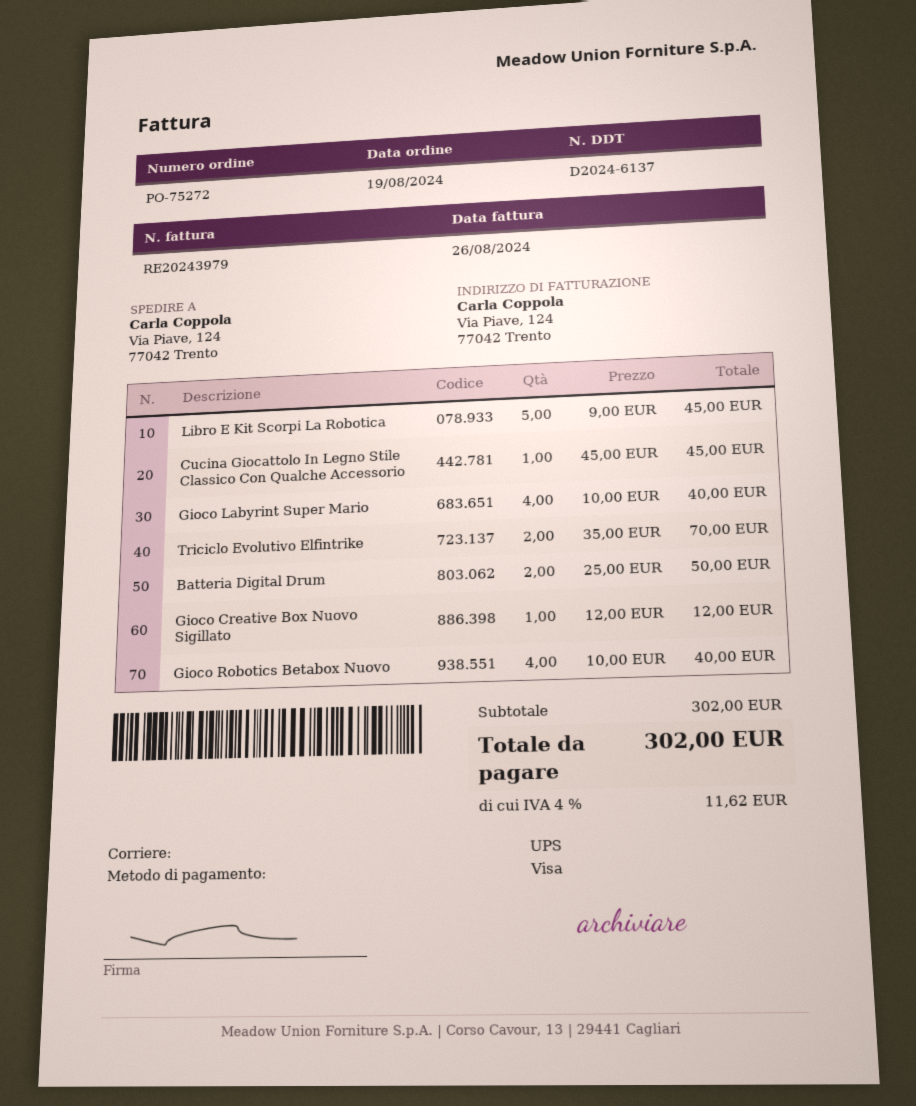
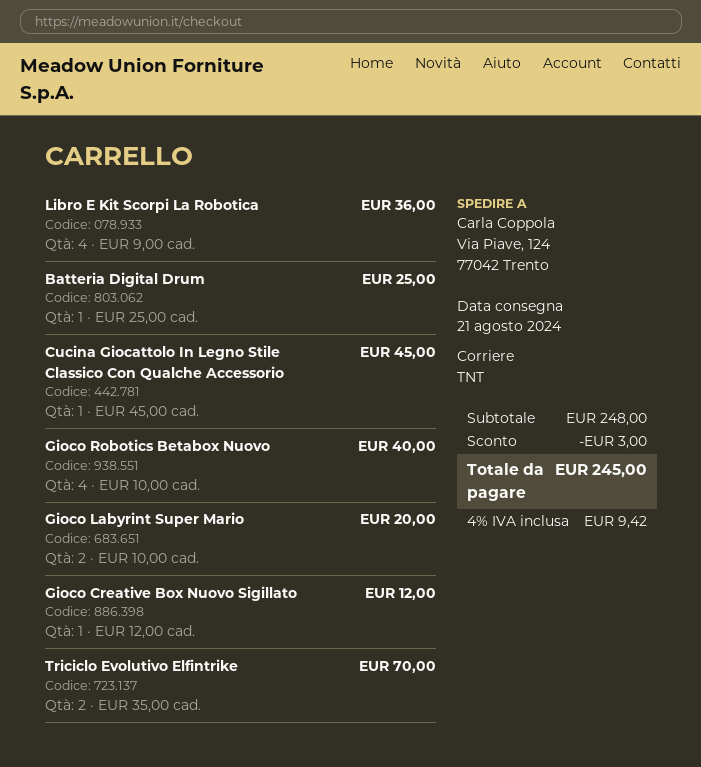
shipping method: UPS -> TNT
Libro E Kit Scorpi La Robotica: 5 x 9.00 = 45.00 -> 4 x 9.00 = 36.00
Gioco Labyrint Super Mario: 4 x 10.00 = 40.00 -> 2 x 10.00 = 20.00
Batteria Digital Drum: 2 x 25.00 = 50.00 -> 1 x 25.00 = 25.00
subtotal: 302.00 -> 248.00
discount: none -> 3.00
tax: 4% = 11.62 -> 4% = 9.42
total: 302.00 -> 245.00

